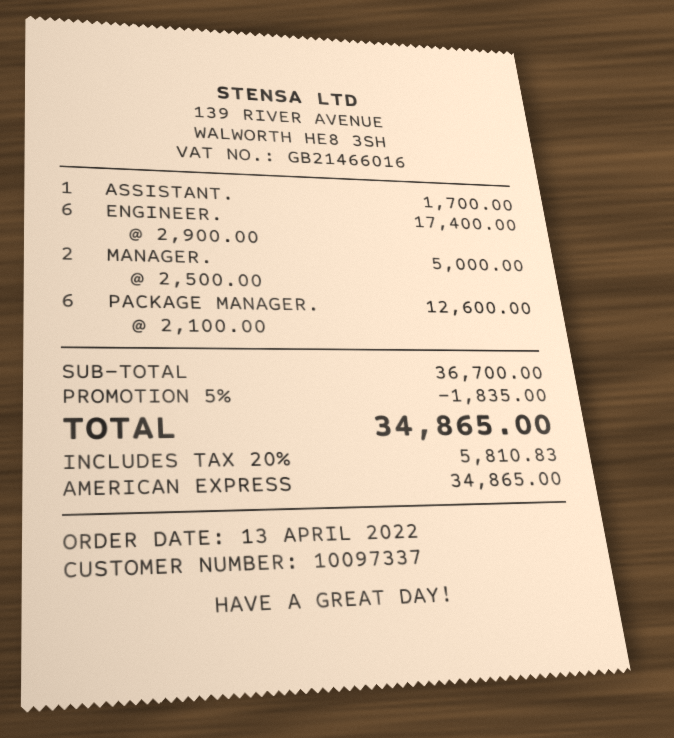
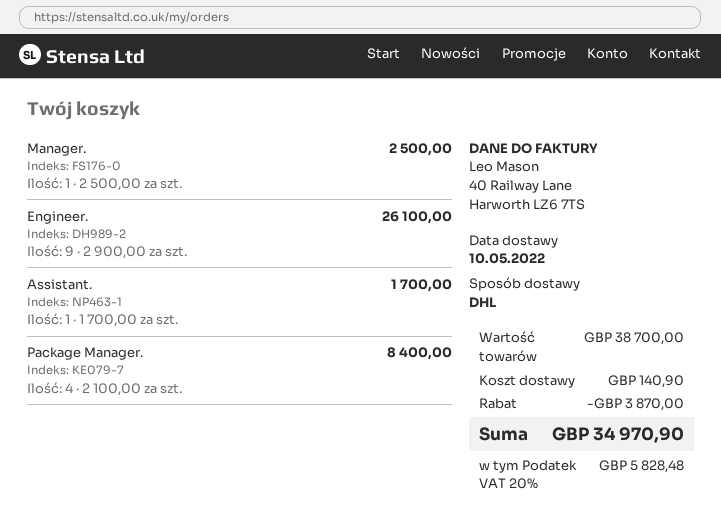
ENGINEER.: 6 x 2900.00 = 17400.00 -> 9 x 2900.00 = 26100.00
MANAGER.: 2 x 2500.00 = 5000.00 -> 1 x 2500.00 = 2500.00
PACKAGE MANAGER.: 6 x 2100.00 = 12600.00 -> 4 x 2100.00 = 8400.00
subtotal: 36700.00 -> 38700.00
discount: 1835.00 -> 3870.00
shipping: none -> 140.90
tax: 20% = 5810.83 -> 20% = 5828.48
total: 34865.00 -> 34970.90

